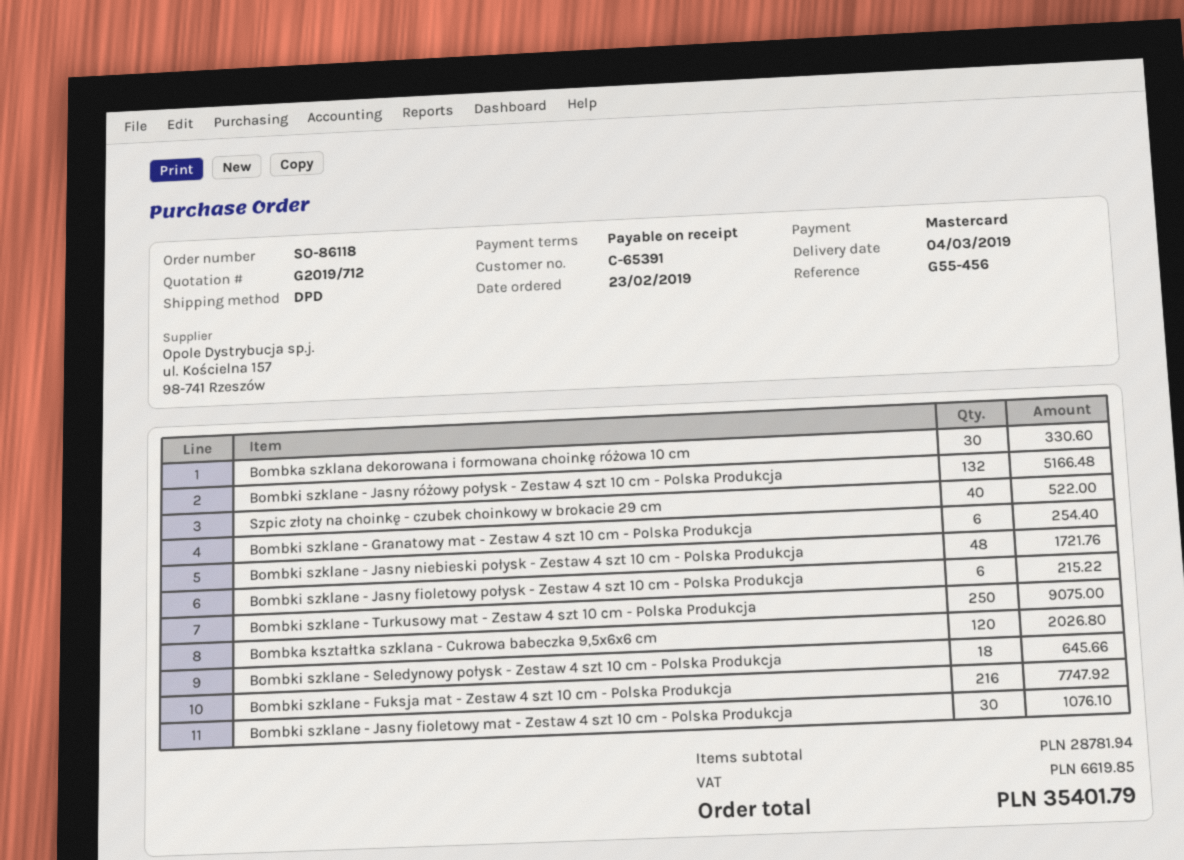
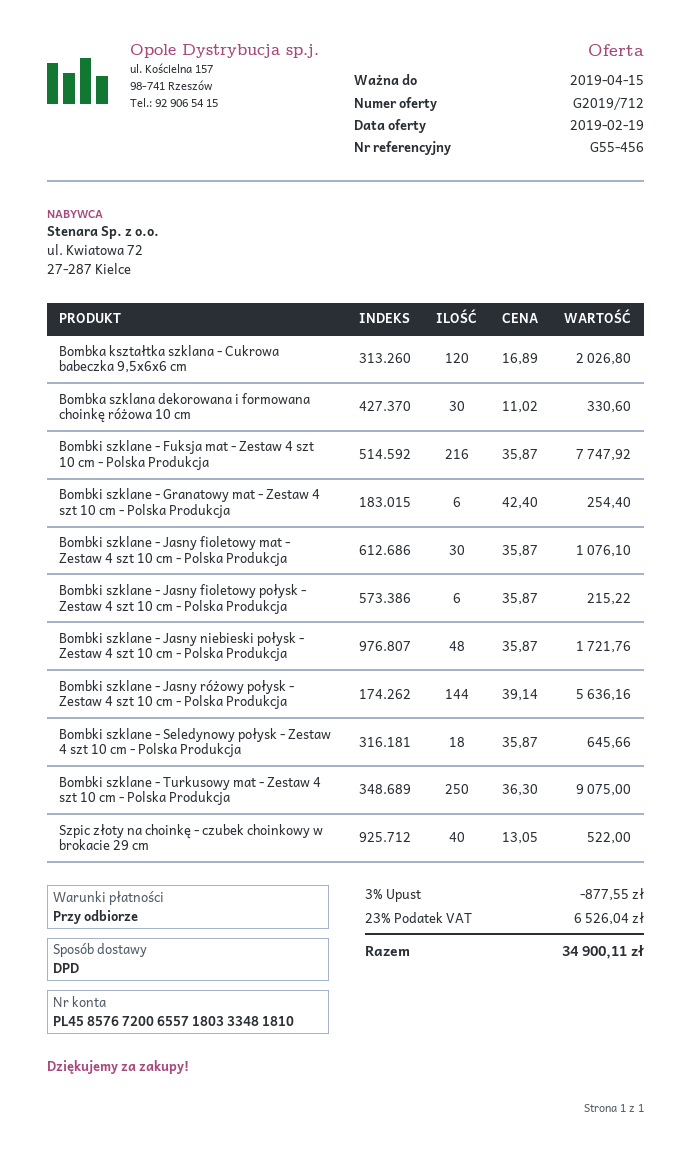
Bombki szklane - Jasny różowy połysk - Zestaw 4 szt 10 cm - Polska Produkcja: 132 for 5166.48 -> 144 for 5636.16
discount: none -> 3% = 877.55
tax: 6619.85 -> 6526.04
total: 35401.79 -> 34900.11

